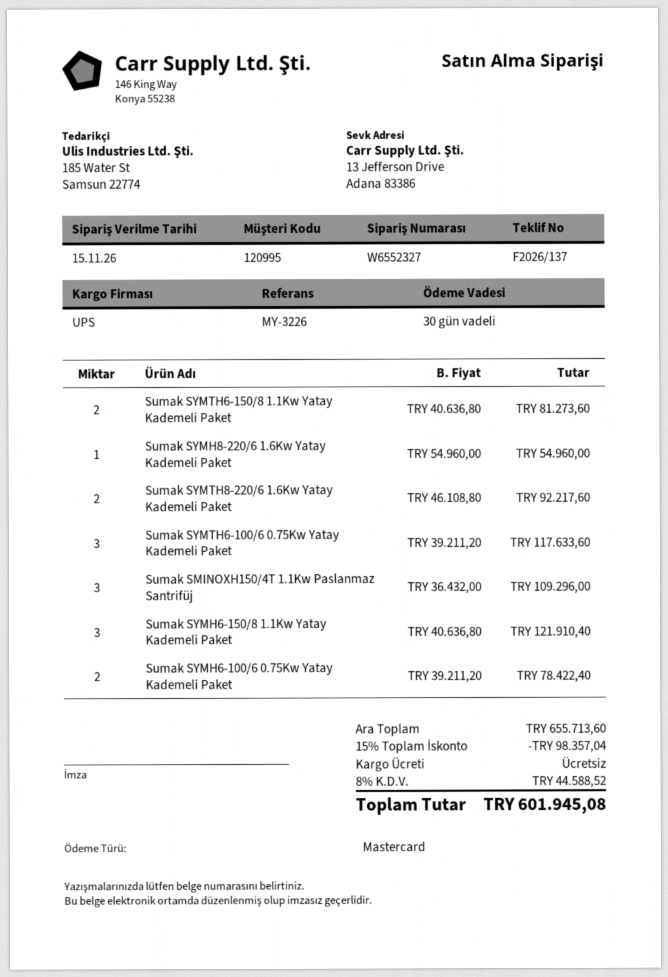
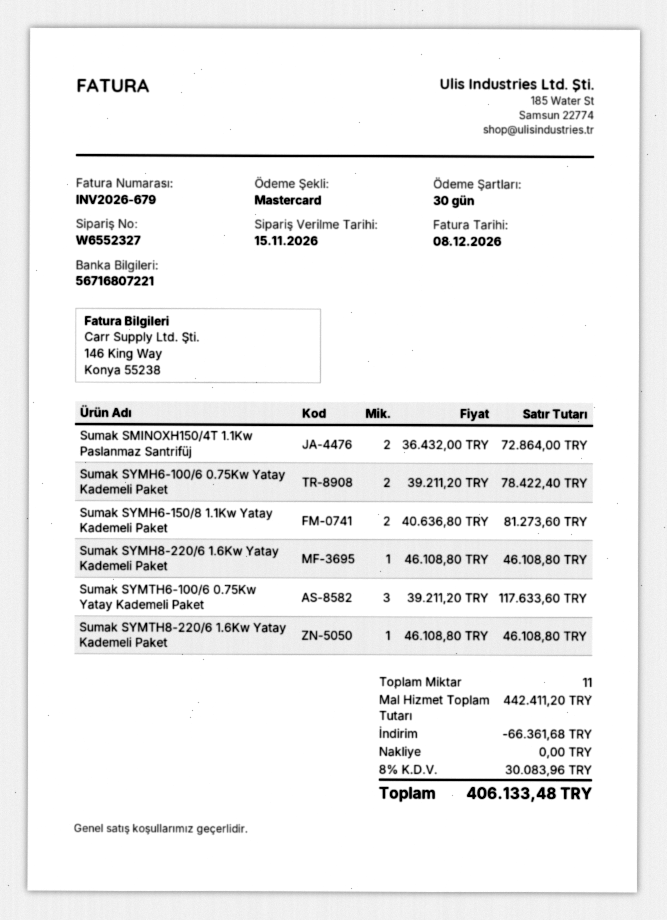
Sumak SYMTH6-150/8 1.1Kw Yatay Kademeli Paket: 2 x 40636.80 = 81273.60 -> none
Sumak SYMH8-220/6 1.6Kw Yatay Kademeli Paket: 1 x 54960.00 = 54960.00 -> 1 x 46108.80 = 46108.80
Sumak SYMTH8-220/6 1.6Kw Yatay Kademeli Paket: 2 x 46108.80 = 92217.60 -> 1 x 46108.80 = 46108.80
Sumak SMINOXH150/4T 1.1Kw Paslanmaz Santrifüj: 3 x 36432.00 = 109296.00 -> 2 x 36432.00 = 72864.00
Sumak SYMH6-150/8 1.1Kw Yatay Kademeli Paket: 3 x 40636.80 = 121910.40 -> 2 x 40636.80 = 81273.60
subtotal: 655713.60 -> 442411.20
discount: 98357.04 -> 66361.68
tax: 8% = 44588.52 -> 8% = 30083.96
total: 601945.08 -> 406133.48

